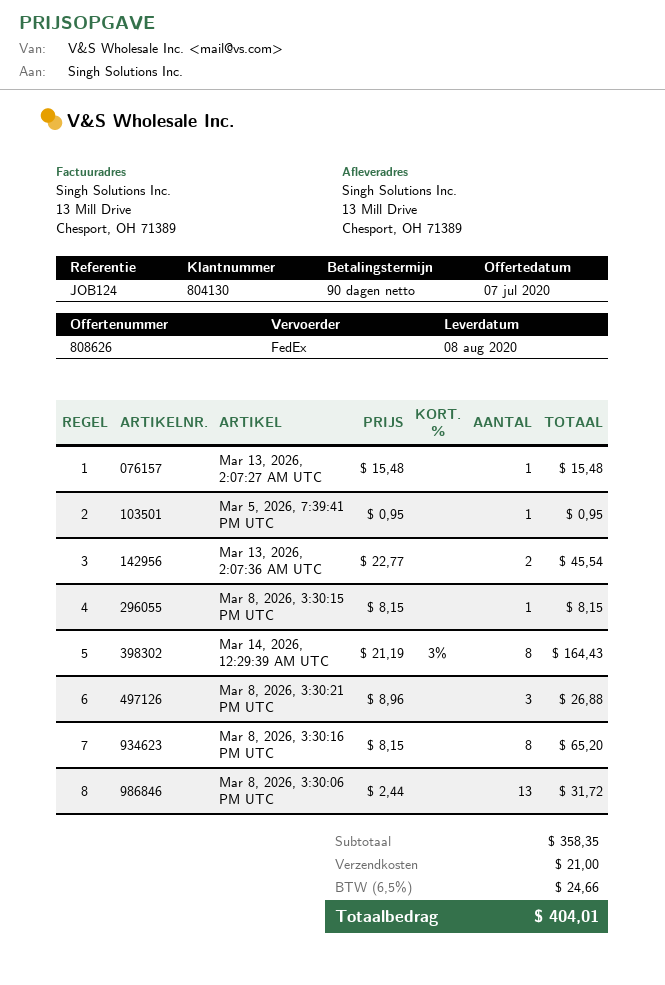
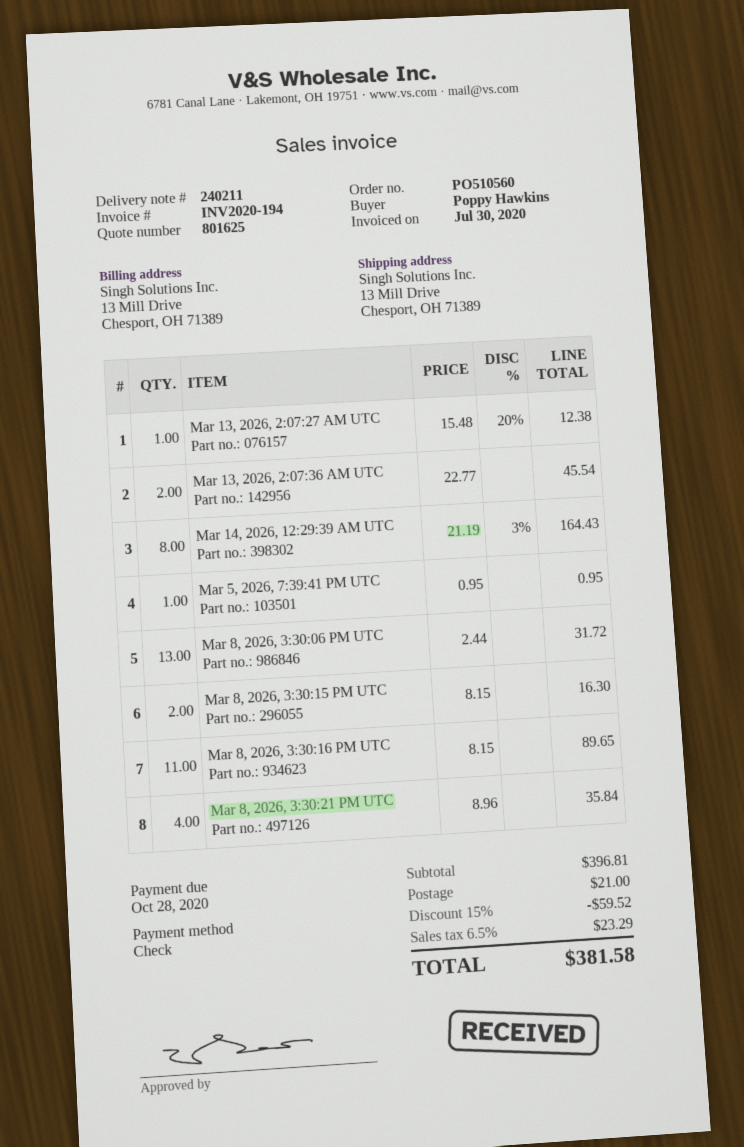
quote number: 808626 -> 801625
Mar 13, 2026, 2:07:27 AM UTC: 1 x 15.48 = 15.48 -> 1 x 15.48 - 20% = 12.38
Mar 8, 2026, 3:30:15 PM UTC: 1 x 8.15 = 8.15 -> 2 x 8.15 = 16.30
Mar 8, 2026, 3:30:21 PM UTC: 3 x 8.96 = 26.88 -> 4 x 8.96 = 35.84
Mar 8, 2026, 3:30:16 PM UTC: 8 x 8.15 = 65.20 -> 11 x 8.15 = 89.65
subtotal: 358.35 -> 396.81
discount: none -> 15% = 59.52
tax: 6.5% = 24.66 -> 6.5% = 23.29
total: 404.01 -> 381.58

